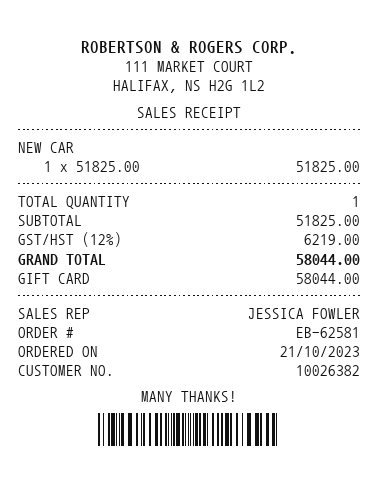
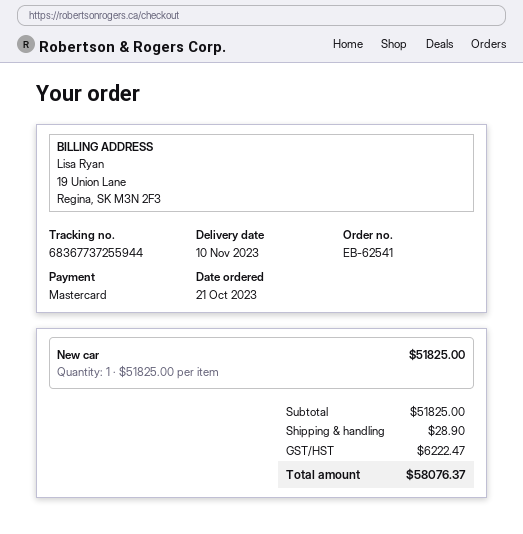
order number: EB-62581 -> EB-62541
payment method: gift card -> Mastercard
shipping: none -> 28.90
tax: 6219.00 -> 6222.47
total: 58044.00 -> 58076.37

